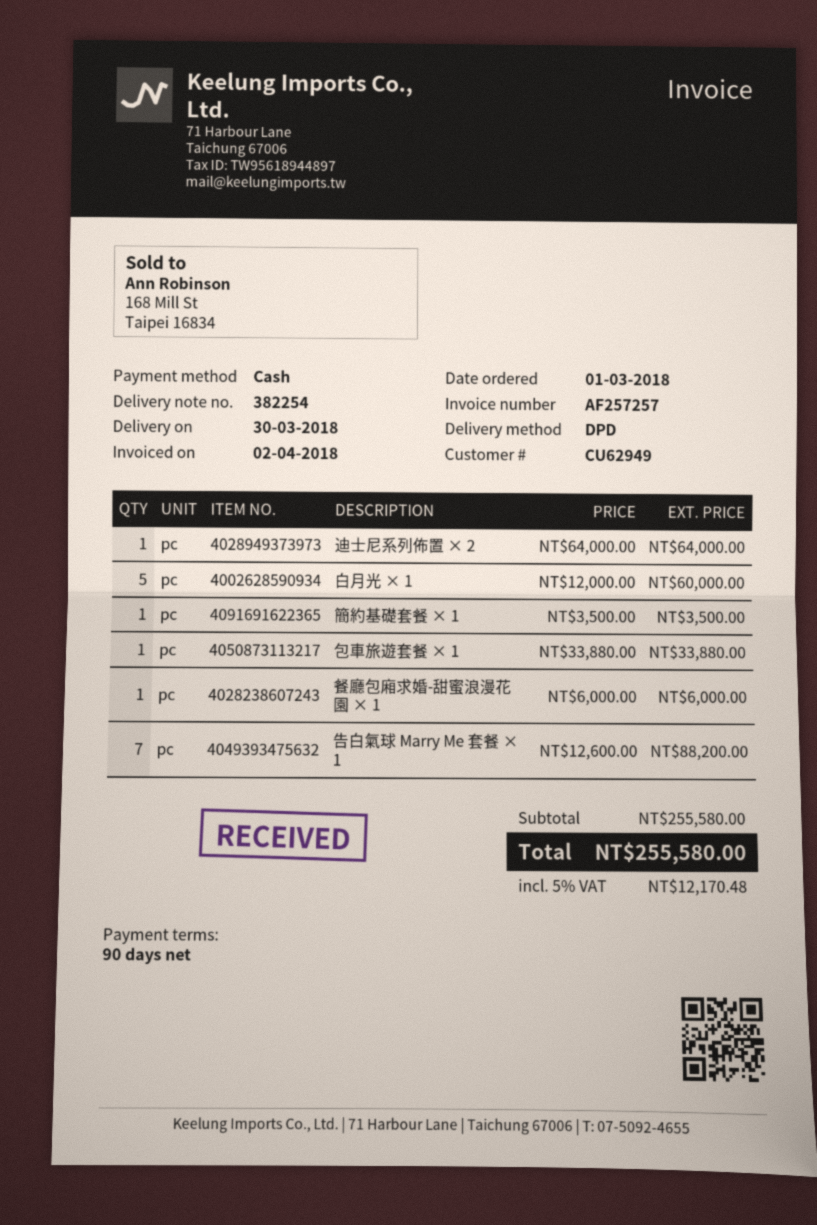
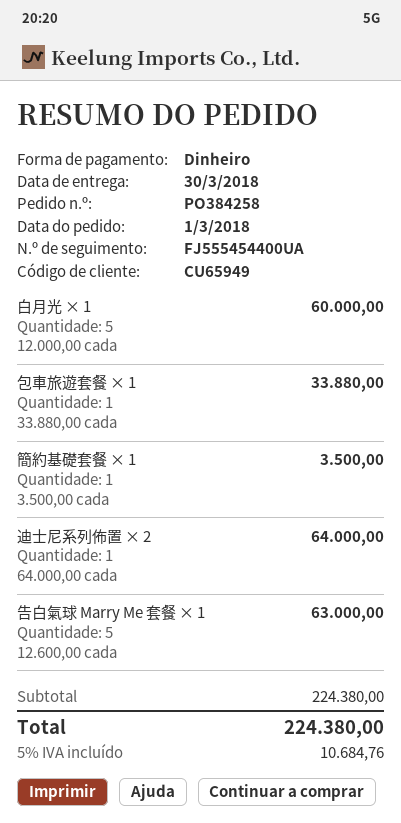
customer number: CU62949 -> CU65949
餐廳包廂求婚-甜蜜浪漫花園 × 1: 1 x 6000.00 = 6000.00 -> none
告白氣球 Marry Me 套餐 × 1: 7 x 12600.00 = 88200.00 -> 5 x 12600.00 = 63000.00
subtotal: 255580.00 -> 224380.00
tax: 5% = 12170.48 -> 5% = 10684.76
total: 255580.00 -> 224380.00

